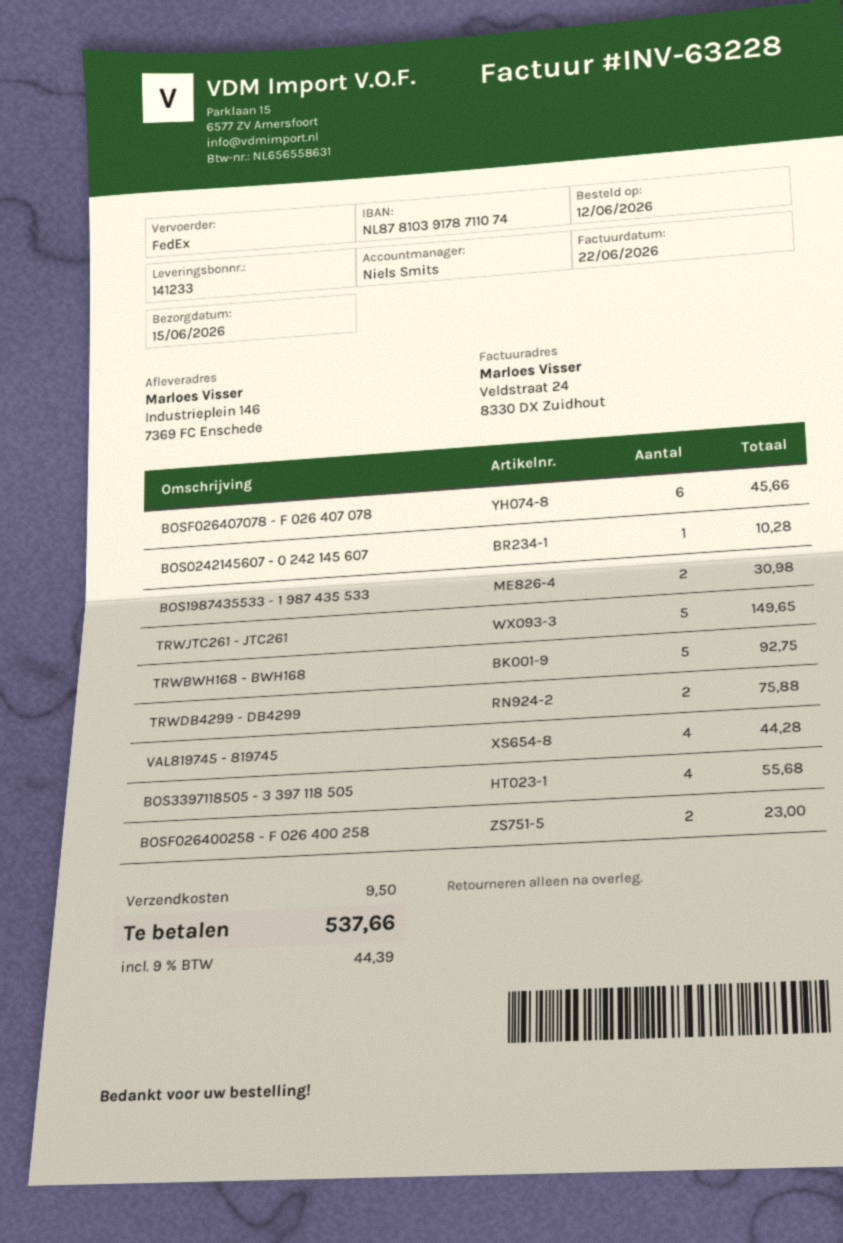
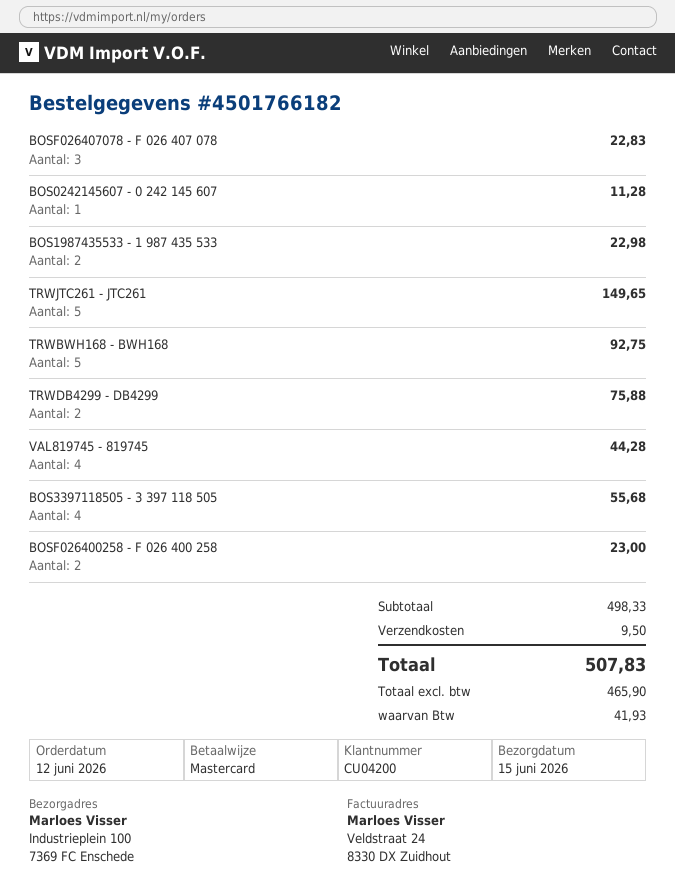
ship to: Industrieplein 146, 7369 FC Enschede -> Industrieplein 100, 7369 FC Enschede
BOSF026407078 - F 026 407 078: 6 for 45.66 -> 3 for 22.83
BOS0242145607 - 0 242 145 607: 1 for 10.28 -> 1 for 11.28
BOS1987435533 - 1 987 435 533: 2 for 30.98 -> 2 for 22.98
tax: 44.39 -> 41.93
total: 537.66 -> 507.83

